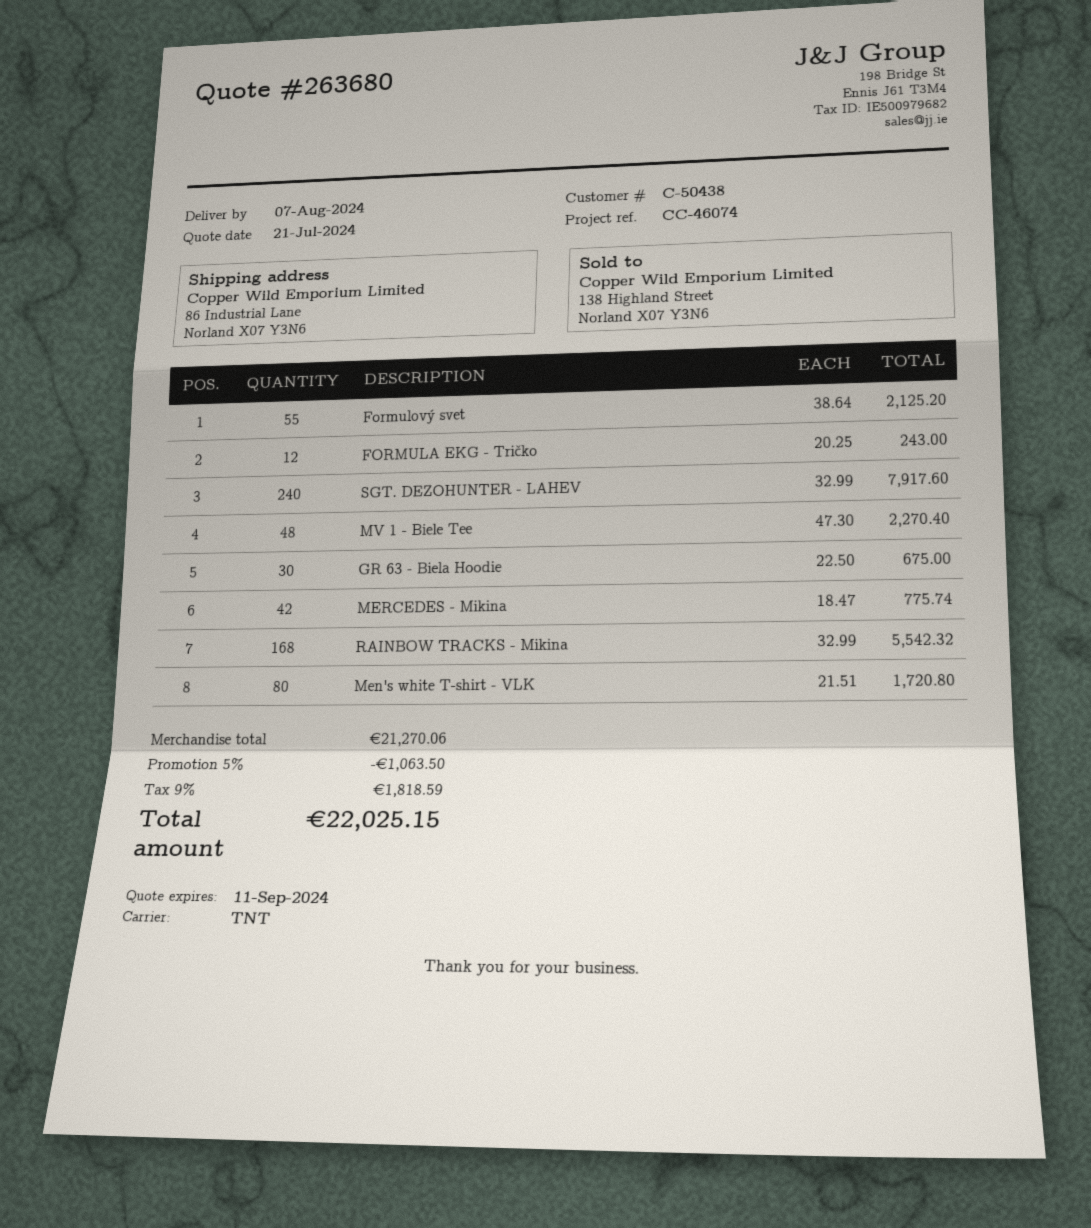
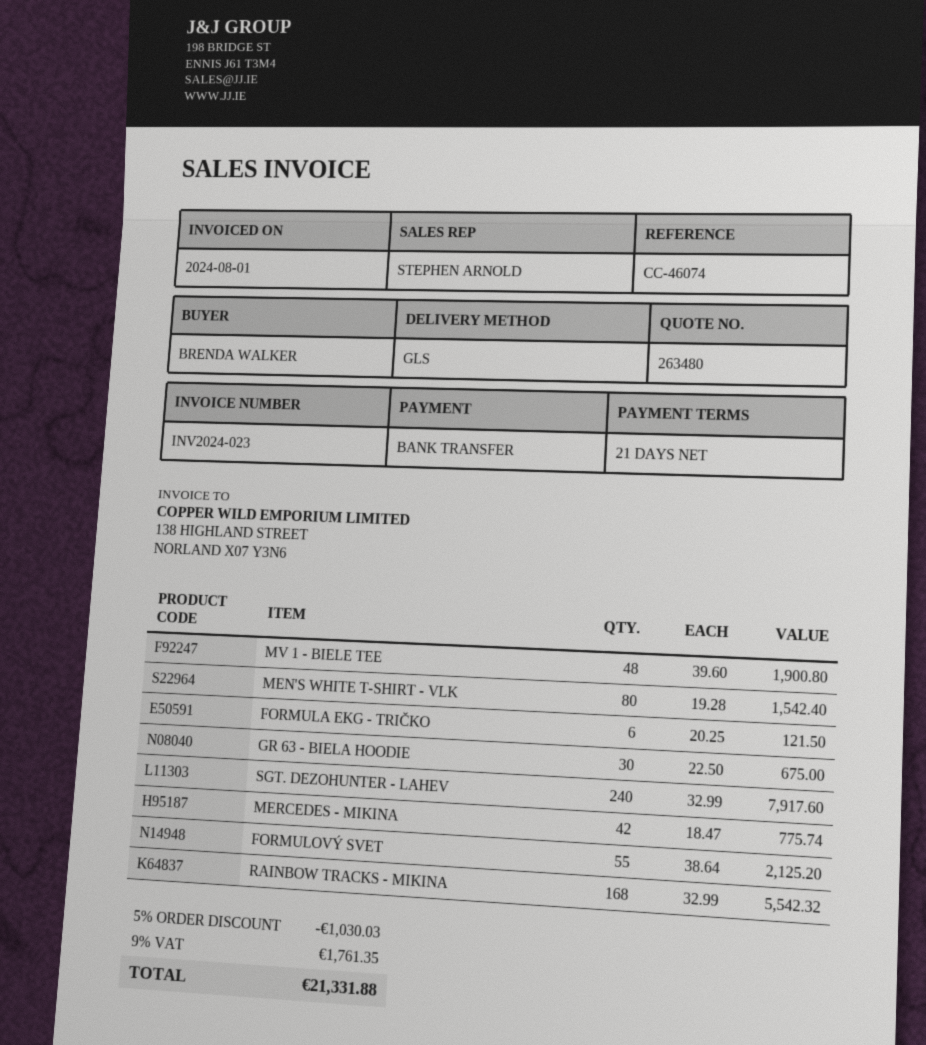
quote number: 263680 -> 263480
shipping method: TNT -> GLS
FORMULA EKG - Tričko: 12 x 20.25 = 243.00 -> 6 x 20.25 = 121.50
MV 1 - Biele Tee: 48 x 47.30 = 2270.40 -> 48 x 39.60 = 1900.80
Men's white T-shirt - VLK: 80 x 21.51 = 1720.80 -> 80 x 19.28 = 1542.40
discount: 5% = 1063.50 -> 5% = 1030.03
tax: 9% = 1818.59 -> 9% = 1761.35
total: 22025.15 -> 21331.88

